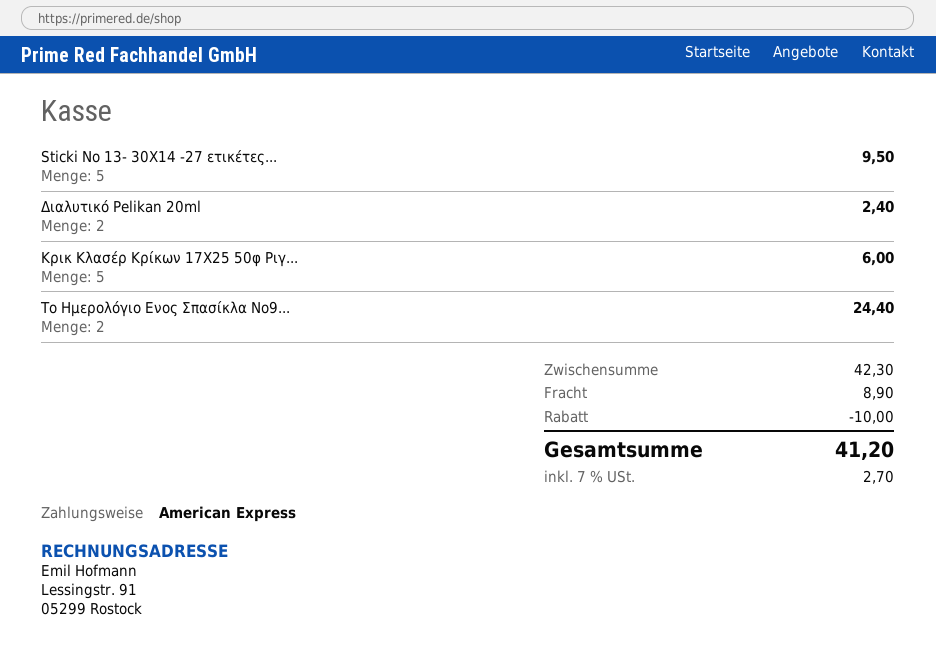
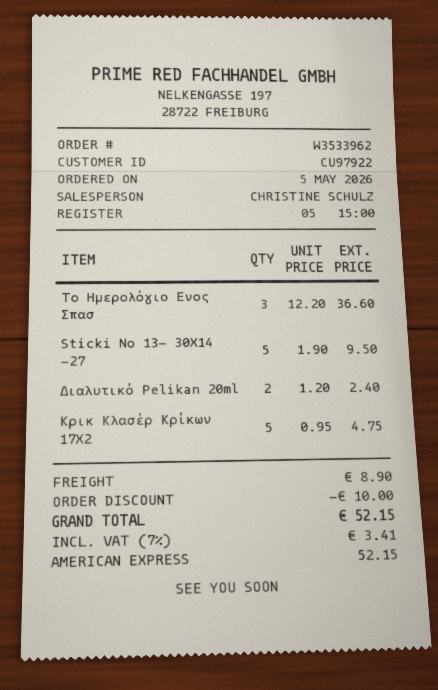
Κρικ Κλασέρ Κρίκων 17Χ25 50φ Ριγ...: 5 for 6.00 -> 5 for 4.75
Το Ημερολόγιο Ενος Σπασίκλα Νο9...: 2 for 24.40 -> 3 for 36.60
tax: 7% = 2.70 -> 7% = 3.41
total: 41.20 -> 52.15

